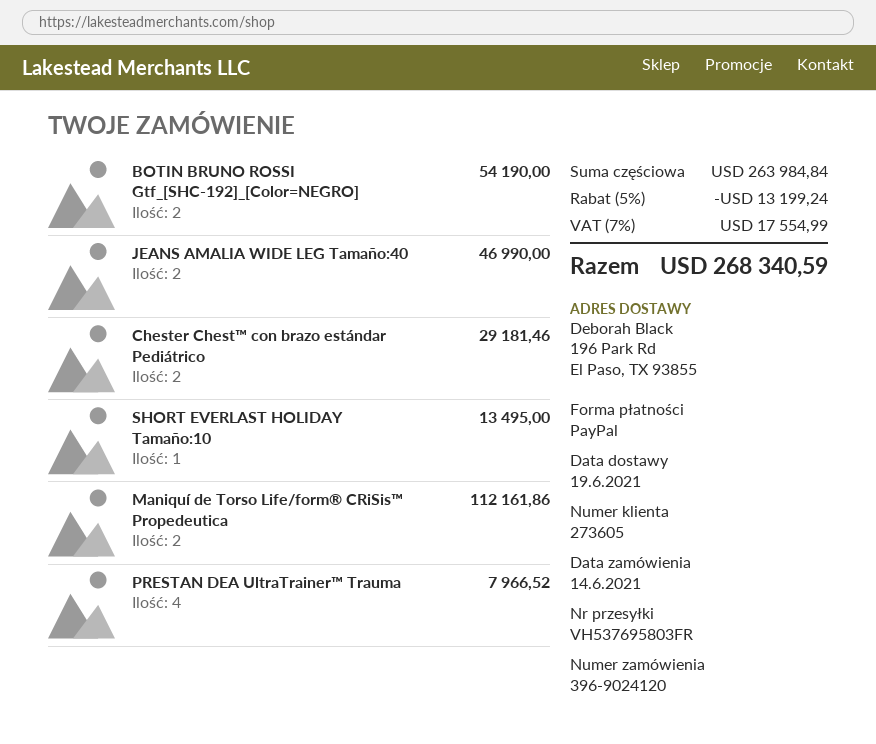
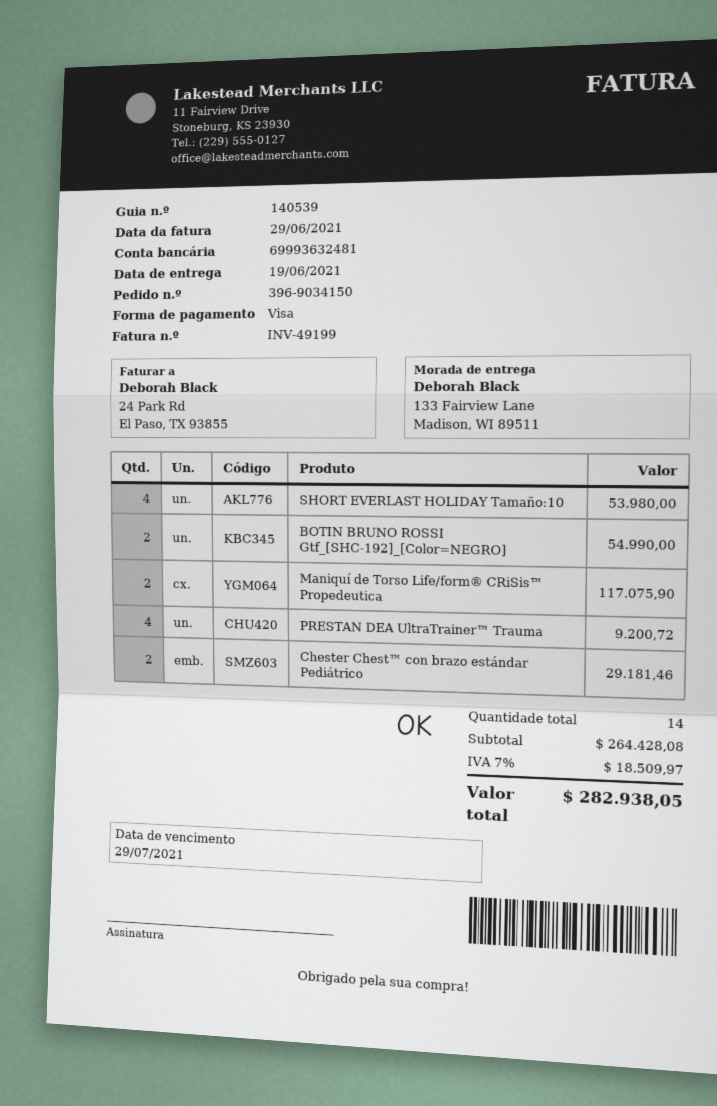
order number: 396-9024120 -> 396-9034150
payment method: PayPal -> Visa
ship to: 196 Park Rd, El Paso, TX 93855 -> 133 Fairview Lane, Madison, WI 89511
BOTIN BRUNO ROSSI Gtf_[SHC-192]_[Color=NEGRO]: 2 for 54190.00 -> 2 for 54990.00
JEANS AMALIA WIDE LEG Tamaño:40: 2 for 46990.00 -> none
SHORT EVERLAST HOLIDAY Tamaño:10: 1 for 13495.00 -> 4 for 53980.00
Maniquí de Torso Life/form® CRiSis™ Propedeutica: 2 for 112161.86 -> 2 for 117075.90
PRESTAN DEA UltraTrainer™ Trauma: 4 for 7966.52 -> 4 for 9200.72
subtotal: 263984.84 -> 264428.08
discount: 5% = 13199.24 -> none
tax: 7% = 17554.99 -> 7% = 18509.97
total: 268340.59 -> 282938.05

